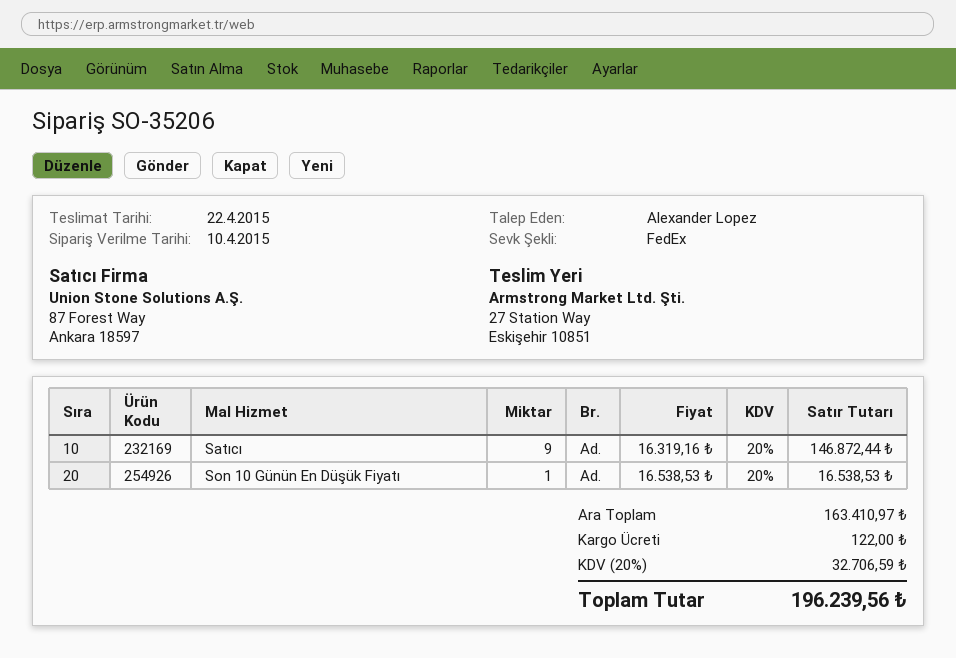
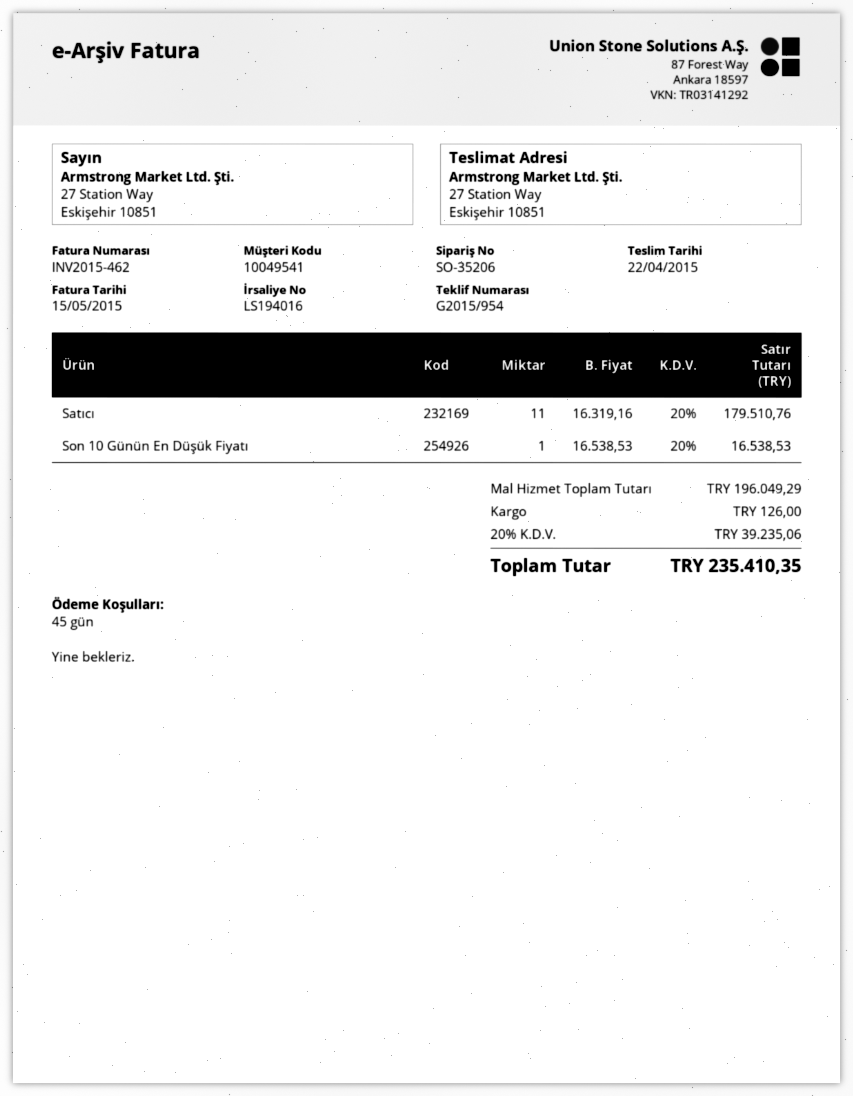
Satıcı: 9 x 16319.16 = 146872.44 -> 11 x 16319.16 = 179510.76
subtotal: 163410.97 -> 196049.29
shipping: 122.00 -> 126.00
tax: 20% = 32706.59 -> 20% = 39235.06
total: 196239.56 -> 235410.35

